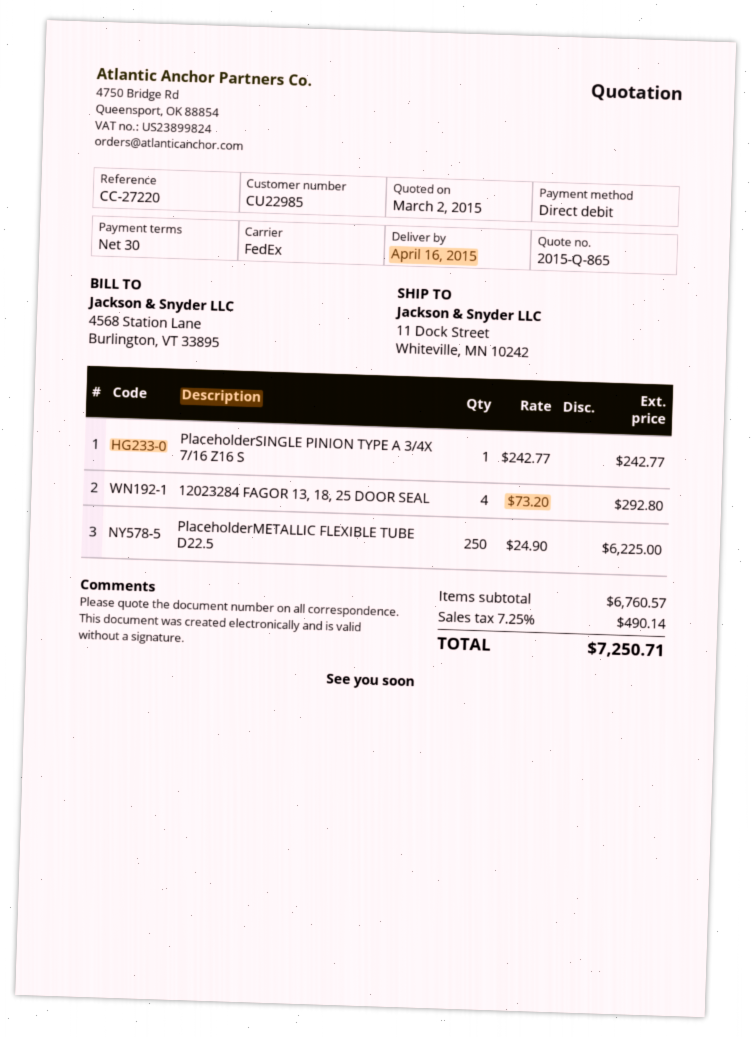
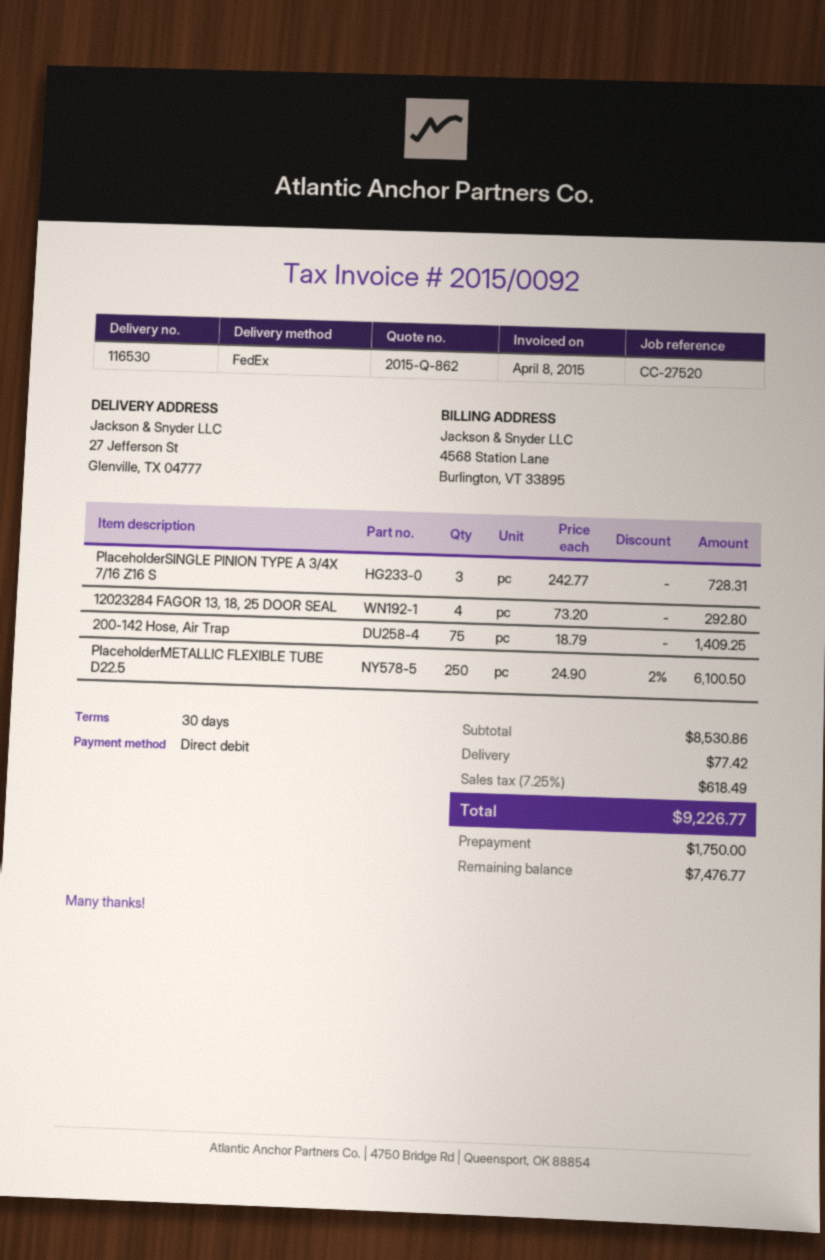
quote number: 2015-Q-865 -> 2015-Q-862
reference: CC-27220 -> CC-27520
ship to: 11 Dock Street, Whiteville, MN 10242 -> 27 Jefferson St, Glenville, TX 04777
PlaceholderSINGLE PINION TYPE A 3/4X 7/16 Z16 S: 1 x 242.77 = 242.77 -> 3 x 242.77 = 728.31
PlaceholderMETALLIC FLEXIBLE TUBE D22.5: 250 x 24.90 = 6225.00 -> 250 x 24.90 - 2% = 6100.50
200-142 Hose, Air Trap: none -> 75 x 18.79 = 1409.25
subtotal: 6760.57 -> 8530.86
shipping: none -> 77.42
tax: 7.25% = 490.14 -> 7.25% = 618.49
total: 7250.71 -> 9226.77

